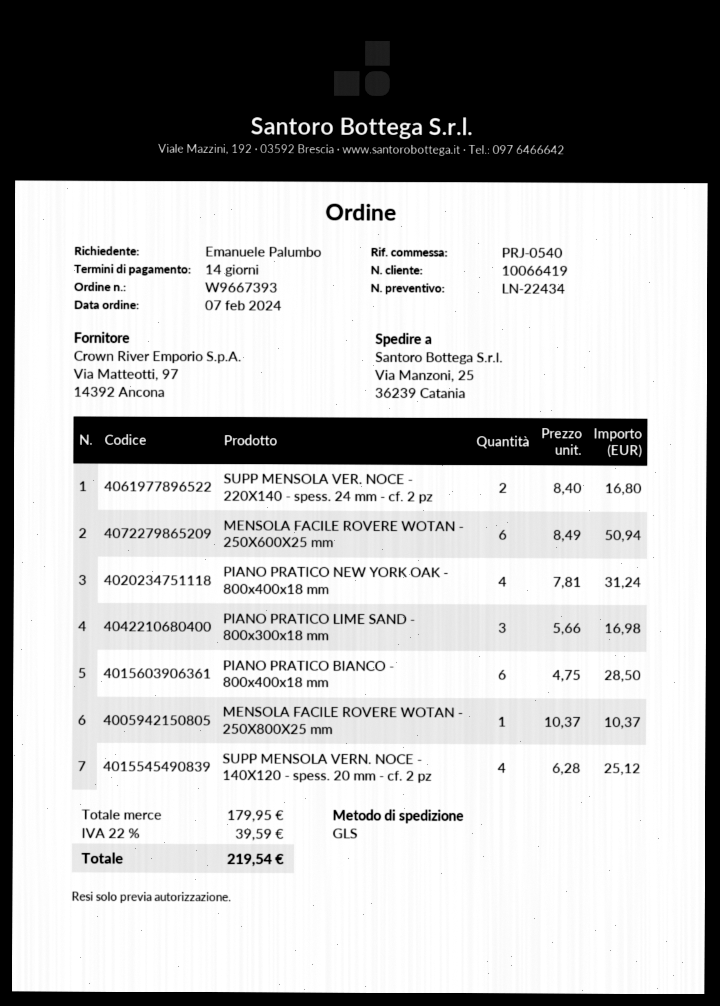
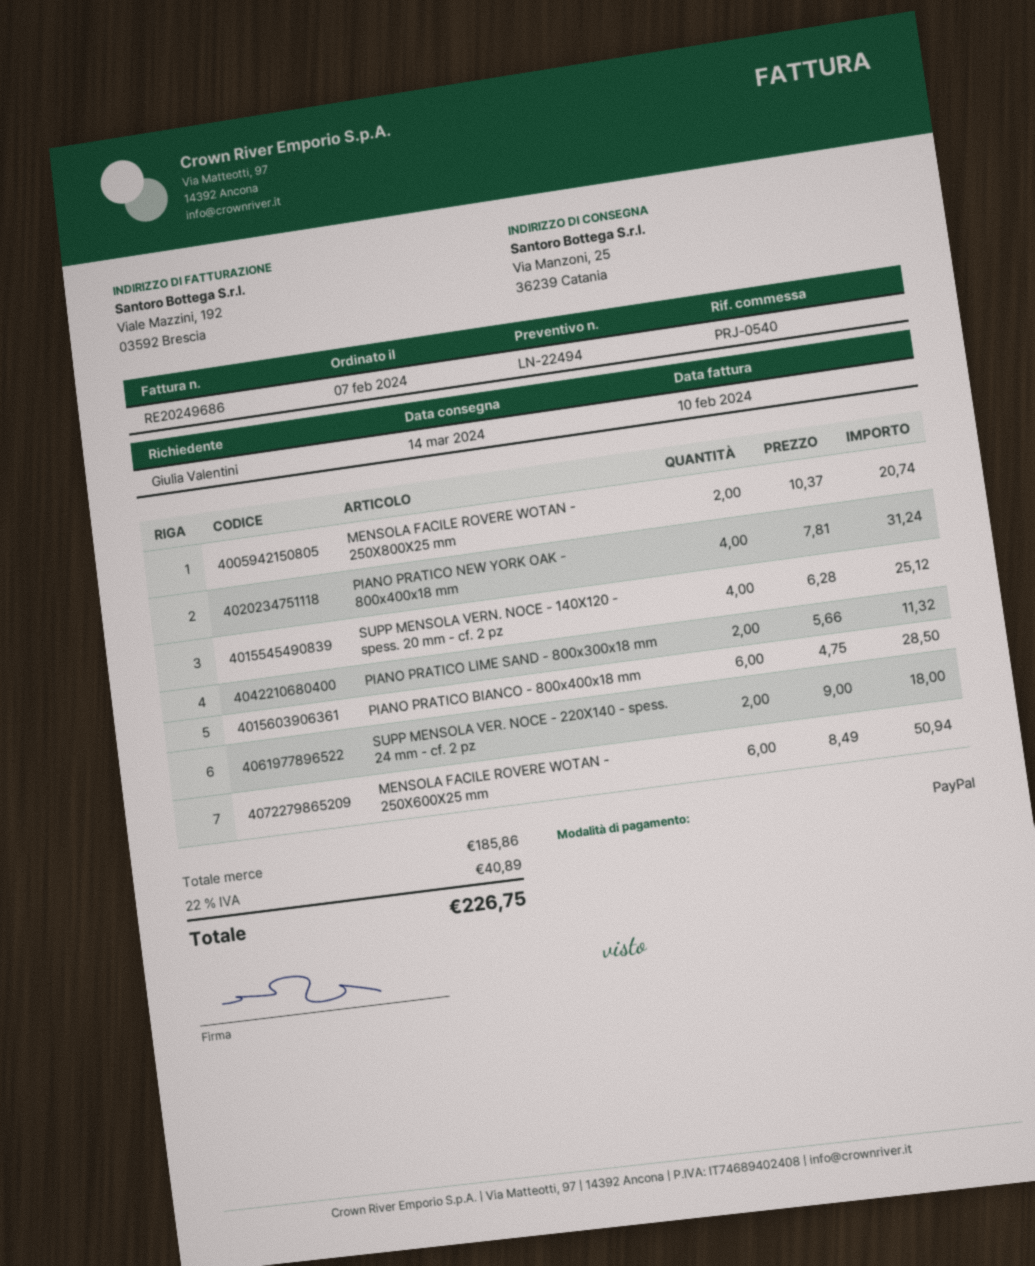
quote number: LN-22434 -> LN-22494
ordered by: Emanuele Palumbo -> Giulia Valentini
SUPP MENSOLA VER. NOCE - 220X140 - spess. 24 mm - cf. 2 pz: 2 x 8.40 = 16.80 -> 2 x 9.00 = 18.00
PIANO PRATICO LIME SAND - 800x300x18 mm: 3 x 5.66 = 16.98 -> 2 x 5.66 = 11.32
MENSOLA FACILE ROVERE WOTAN - 250X800X25 mm: 1 x 10.37 = 10.37 -> 2 x 10.37 = 20.74
subtotal: 179.95 -> 185.86
tax: 22% = 39.59 -> 22% = 40.89
total: 219.54 -> 226.75

